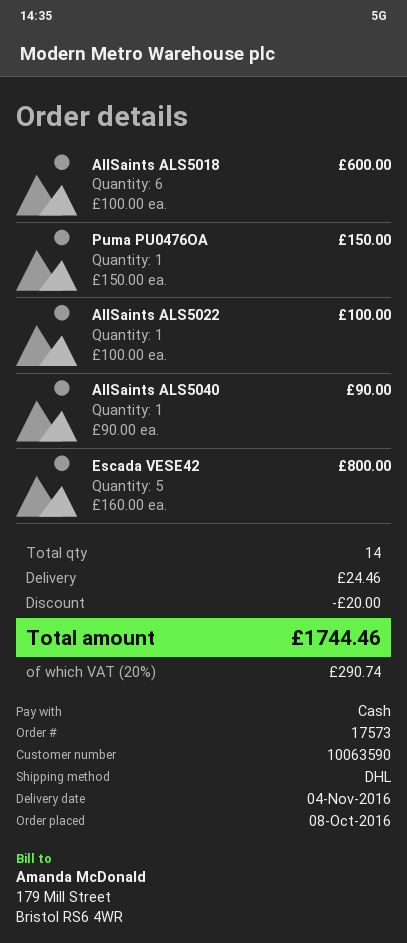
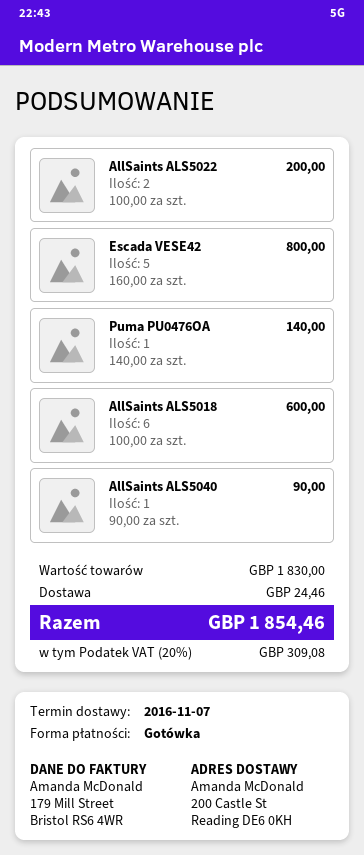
delivery date: 2016-11-04 -> 2016-11-07
Puma PU0476OA: 1 x 150.00 = 150.00 -> 1 x 140.00 = 140.00
AllSaints ALS5022: 1 x 100.00 = 100.00 -> 2 x 100.00 = 200.00
discount: 20.00 -> none
tax: 20% = 290.74 -> 20% = 309.08
total: 1744.46 -> 1854.46

